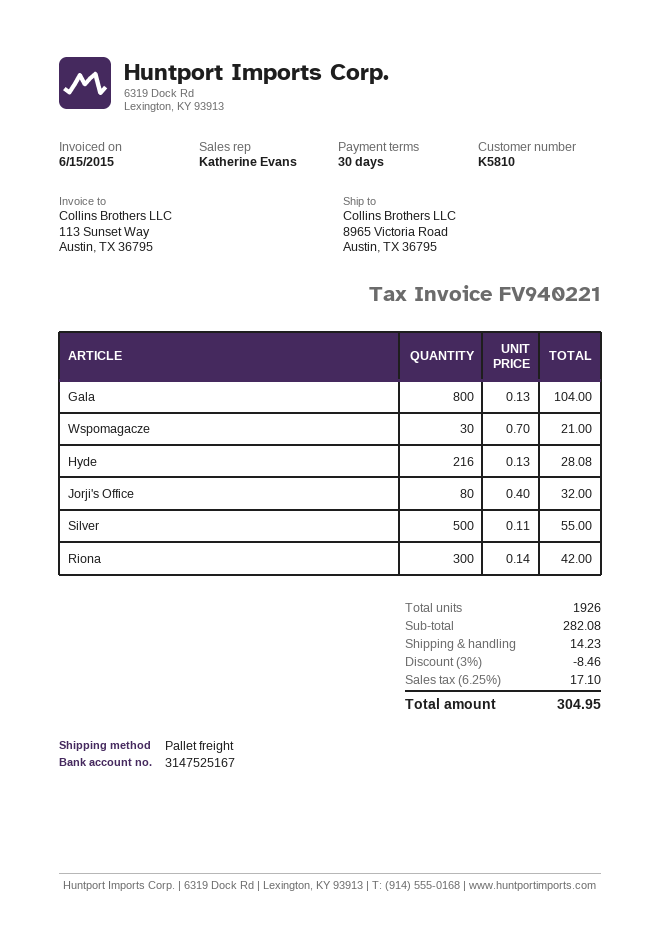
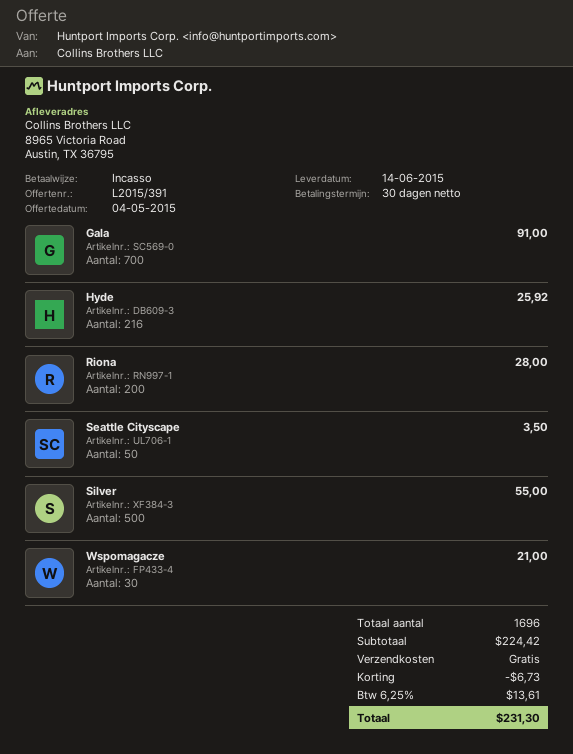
Gala: 800 for 104.00 -> 700 for 91.00
Hyde: 216 for 28.08 -> 216 for 25.92
Jorji's Office: 80 for 32.00 -> none
Riona: 300 for 42.00 -> 200 for 28.00
Seattle Cityscape: none -> 50 for 3.50
total quantity: 1926 -> 1696
subtotal: 282.08 -> 224.42
discount: 8.46 -> 6.73
shipping: 14.23 -> 0.00
tax: 6.25% = 17.10 -> 6.25% = 13.61
total: 304.95 -> 231.30

